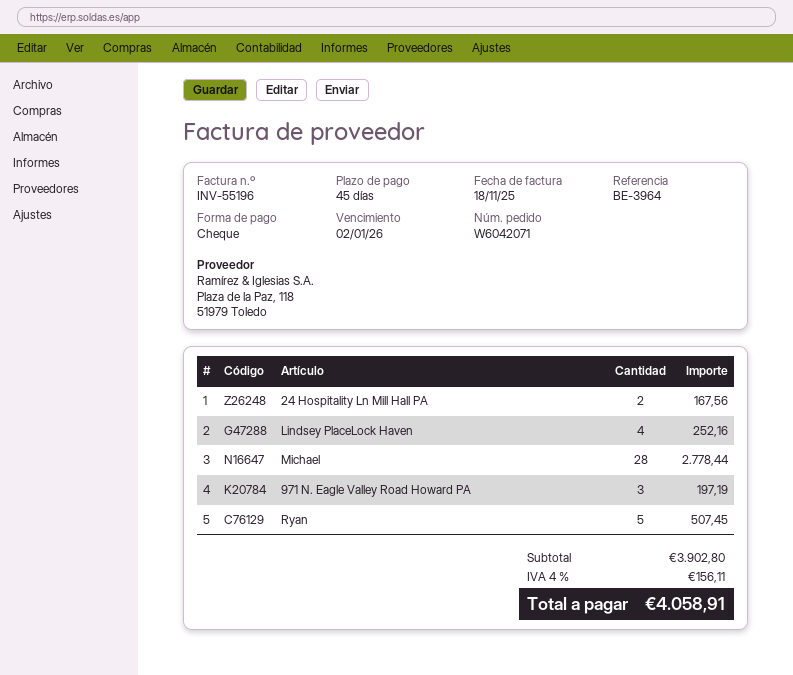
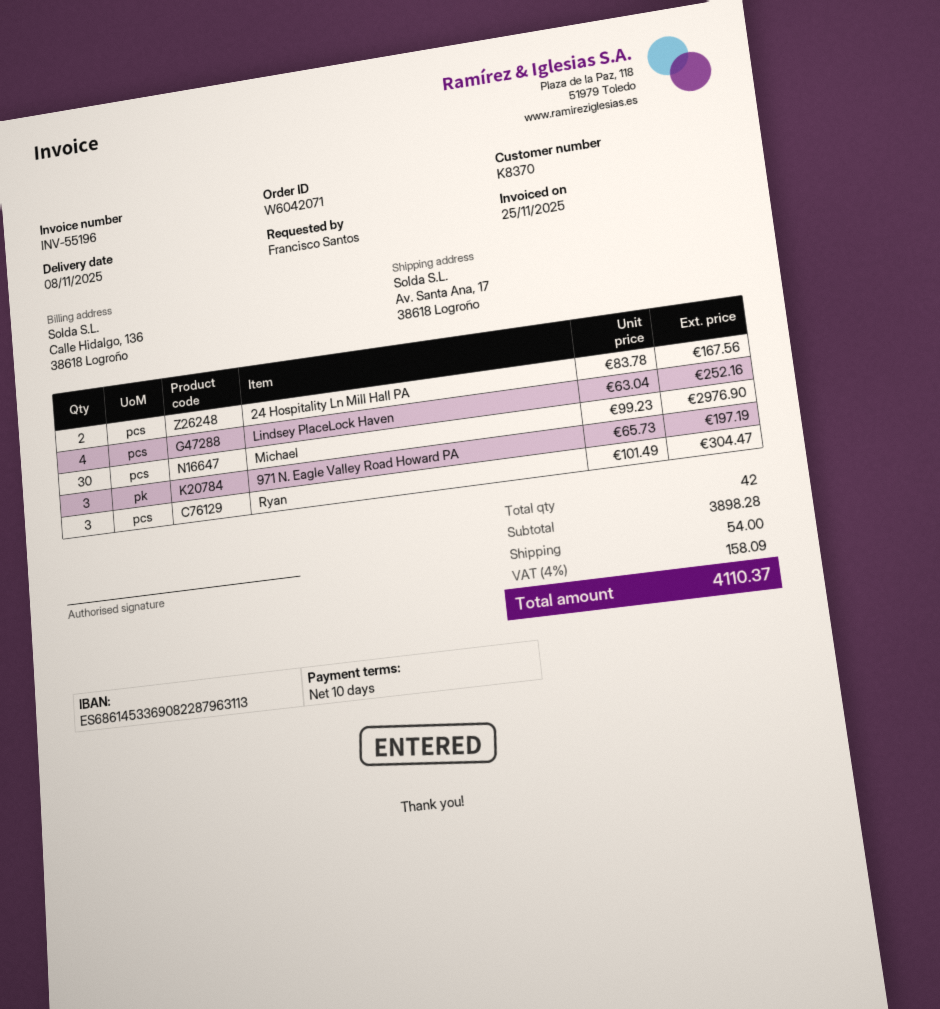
invoice date: 2025-11-18 -> 2025-11-25
payment terms: 45 days -> 10 days
Michael: 28 for 2778.44 -> 30 for 2976.90
Ryan: 5 for 507.45 -> 3 for 304.47
subtotal: 3902.80 -> 3898.28
shipping: none -> 54.00
tax: 4% = 156.11 -> 4% = 158.09
total: 4058.91 -> 4110.37

